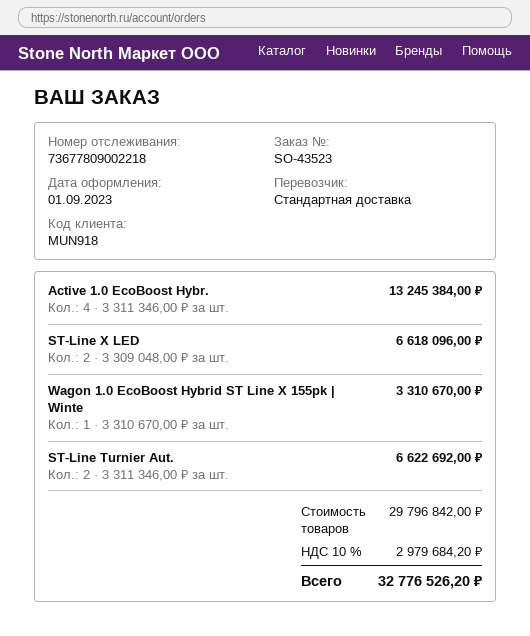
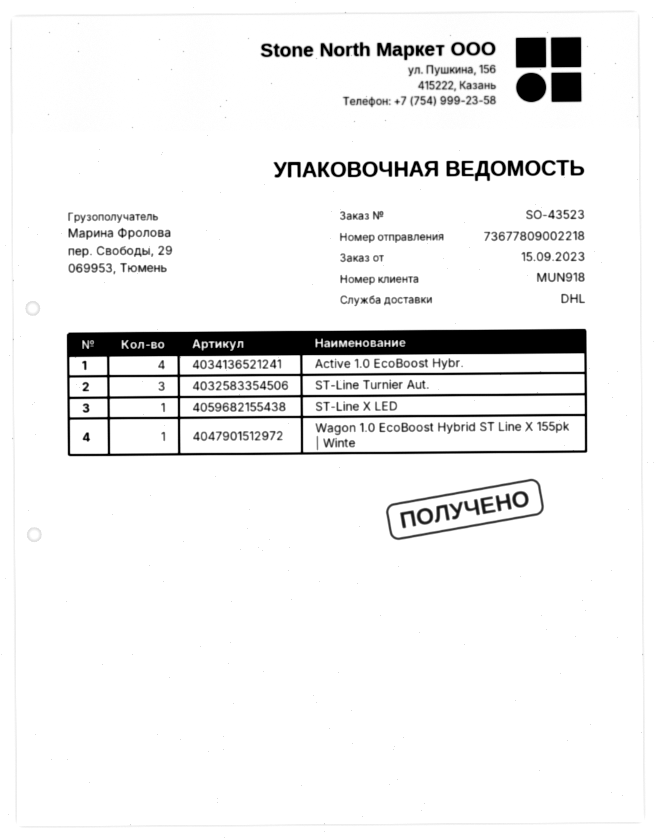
order date: 2023-09-01 -> 2023-09-15
shipping method: standard -> DHL
ST-Line X LED: 2 -> 1
ST-Line Turnier Aut.: 2 -> 3

